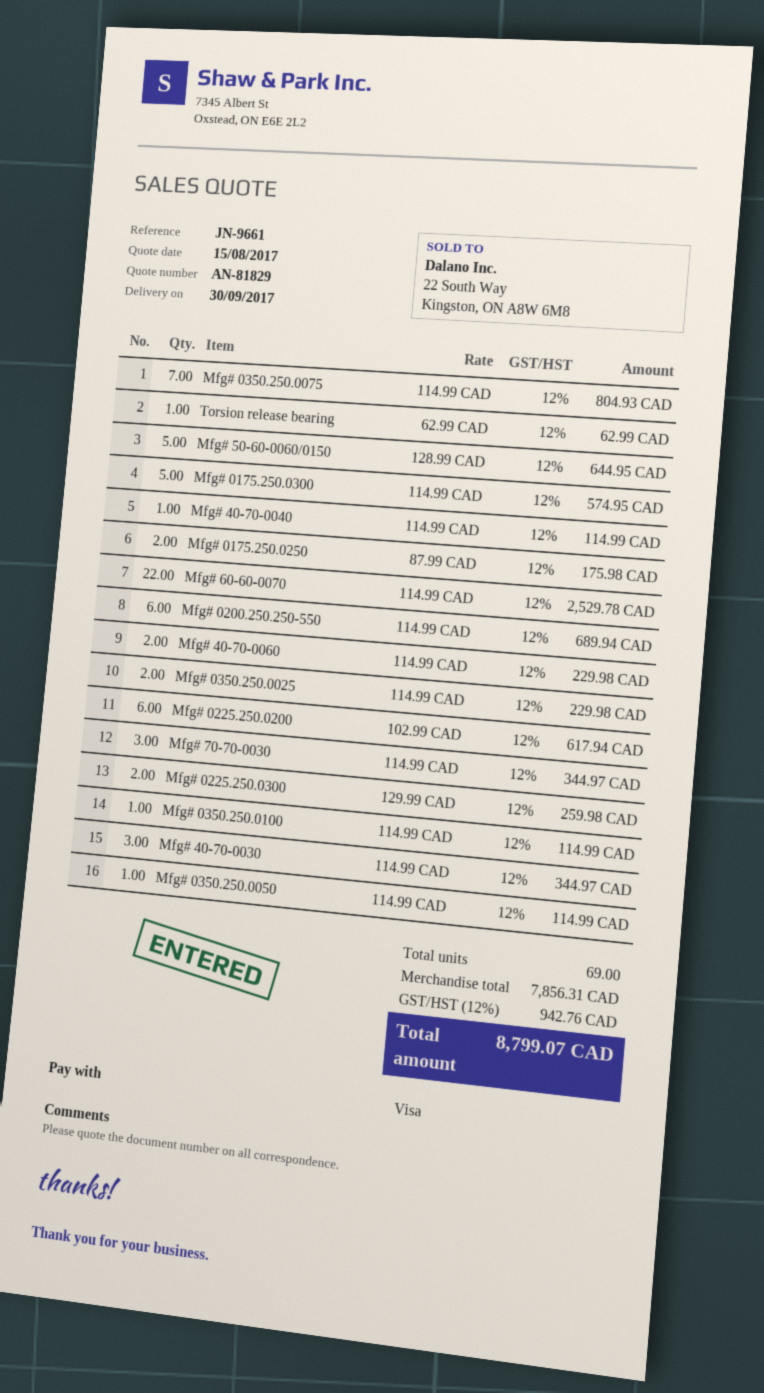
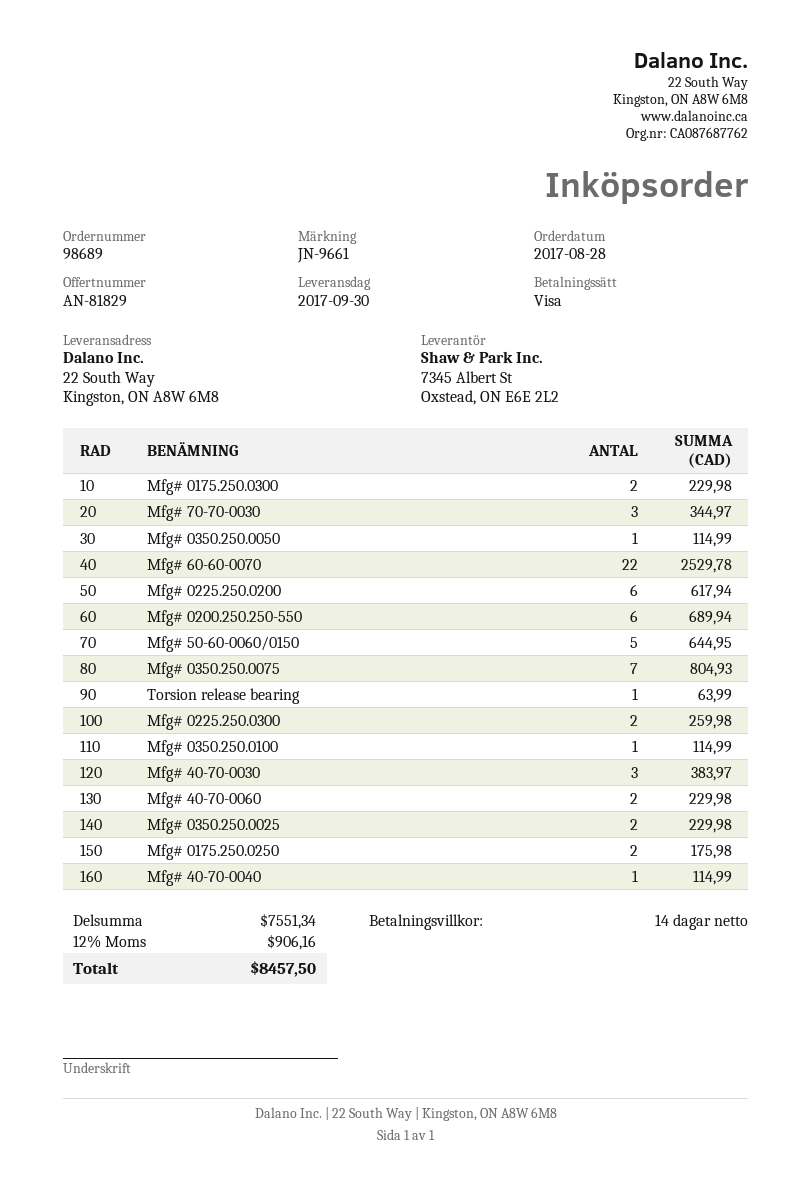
Torsion release bearing: 1 for 62.99 -> 1 for 63.99
Mfg# 0175.250.0300: 5 for 574.95 -> 2 for 229.98
Mfg# 40-70-0030: 3 for 344.97 -> 3 for 383.97
subtotal: 7856.31 -> 7551.34
tax: 12% = 942.76 -> 12% = 906.16
total: 8799.07 -> 8457.50

